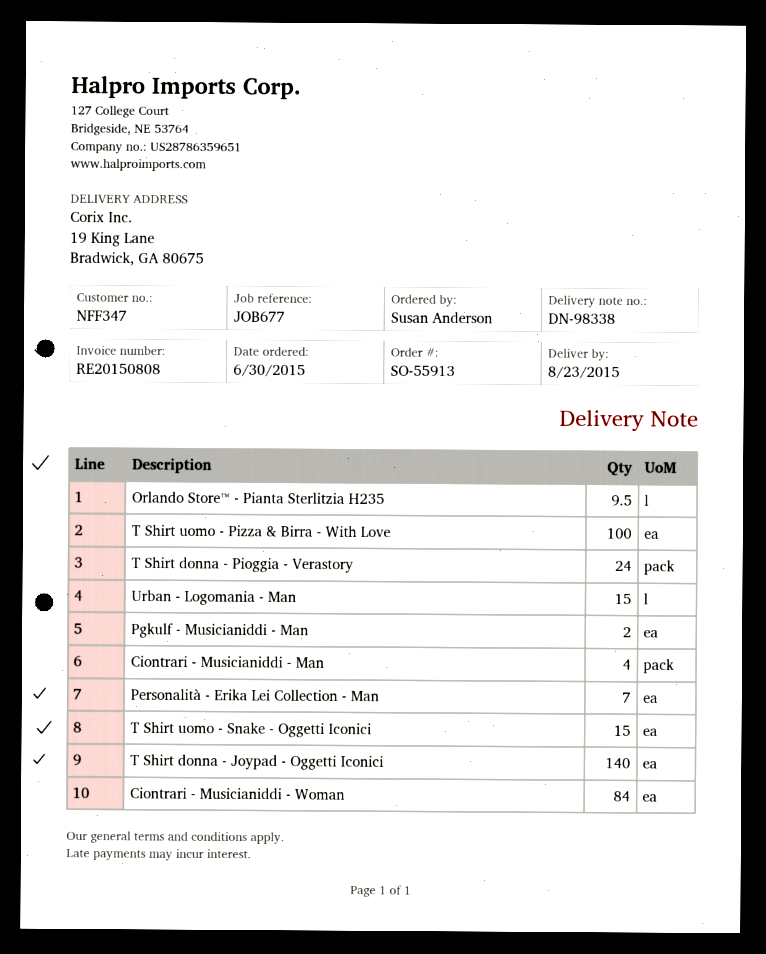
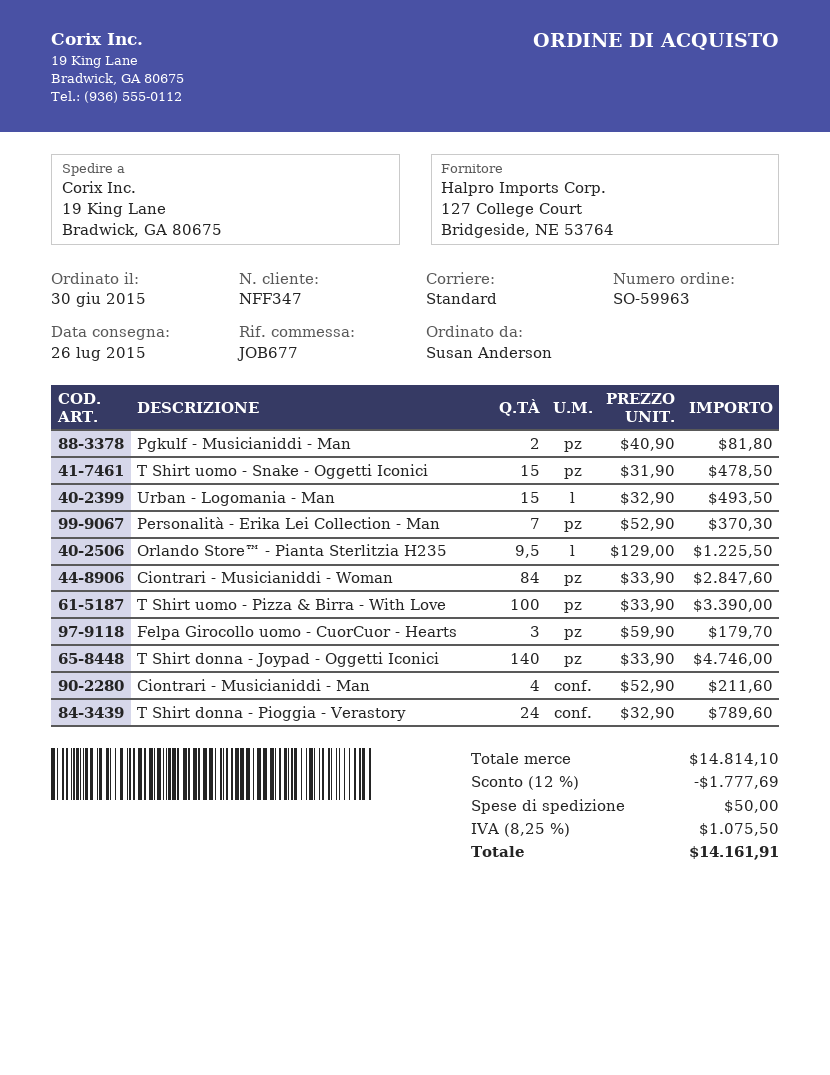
order number: SO-55913 -> SO-59963
delivery date: 2015-08-23 -> 2015-07-26
Felpa Girocollo uomo - CuorCuor - Hearts: none -> 3

